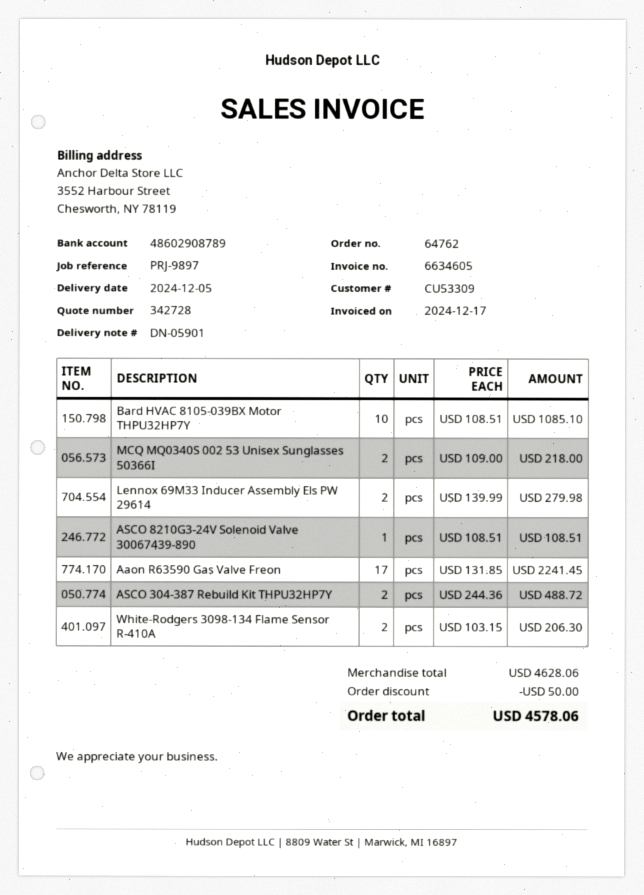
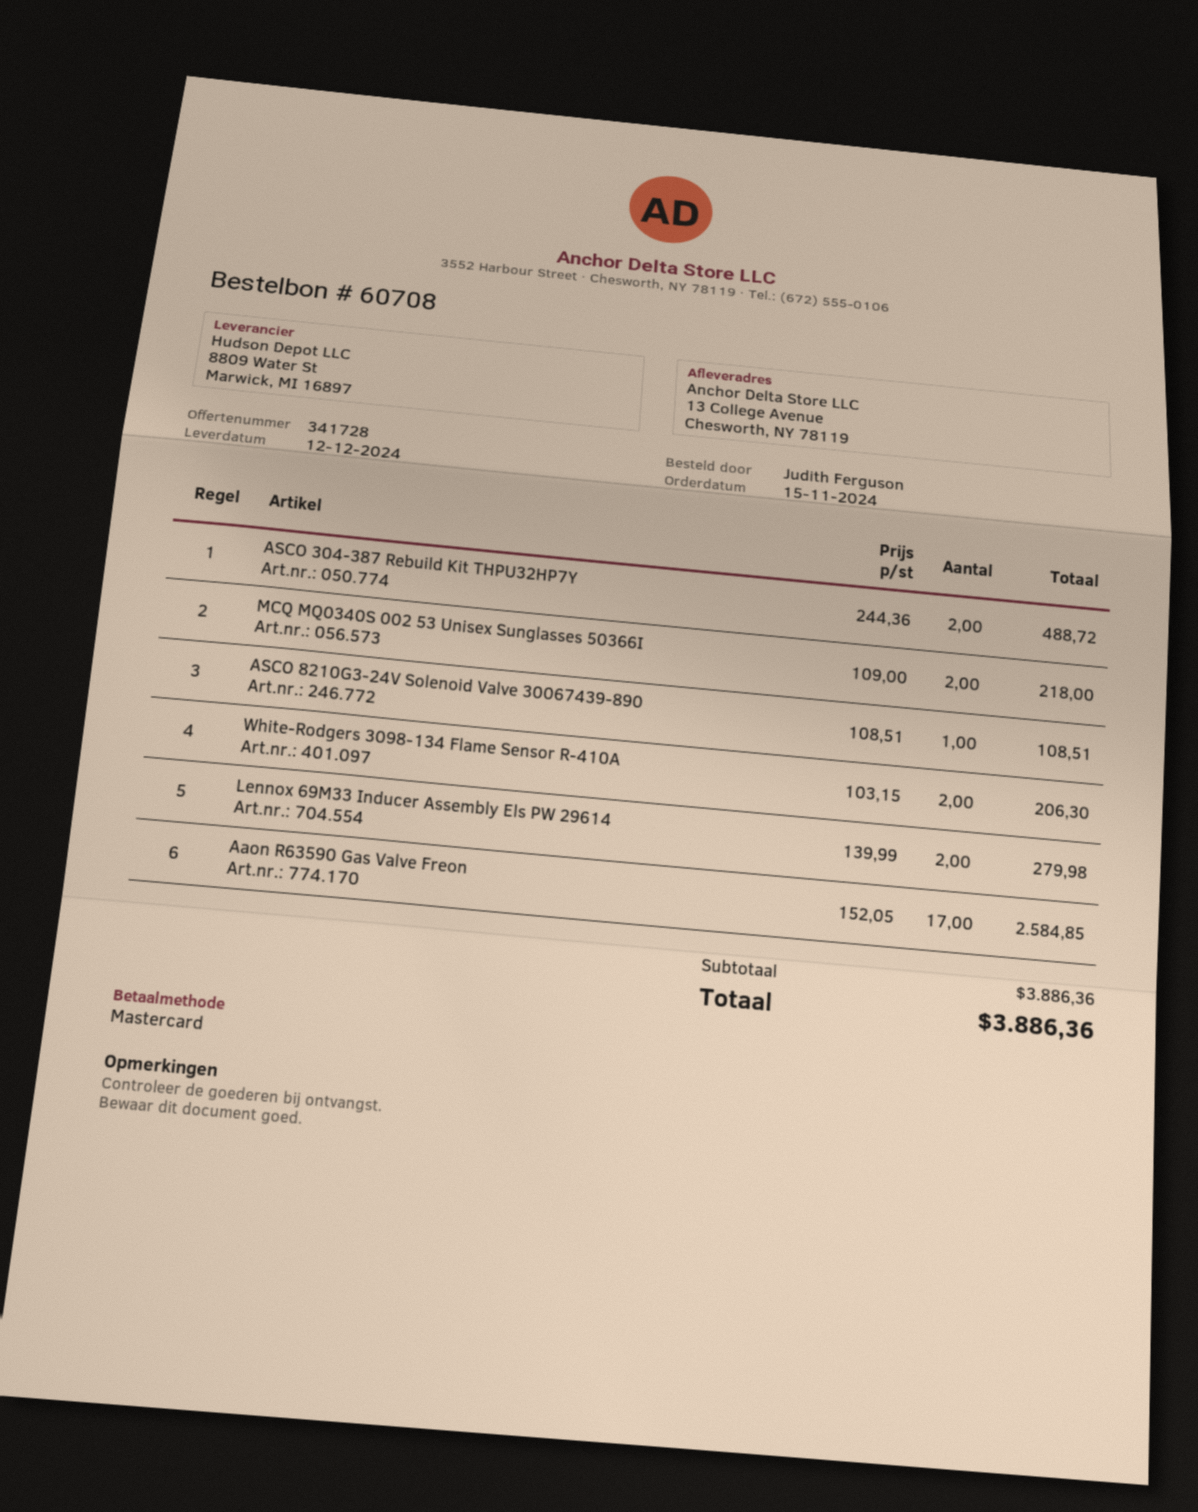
quote number: 342728 -> 341728
order number: 64762 -> 60708
delivery date: 2024-12-05 -> 2024-12-12
Bard HVAC 8105-039BX Motor THPU32HP7Y: 10 x 108.51 = 1085.10 -> none
Aaon R63590 Gas Valve Freon: 17 x 131.85 = 2241.45 -> 17 x 152.05 = 2584.85
subtotal: 4628.06 -> 3886.36
discount: 50.00 -> none
total: 4578.06 -> 3886.36

